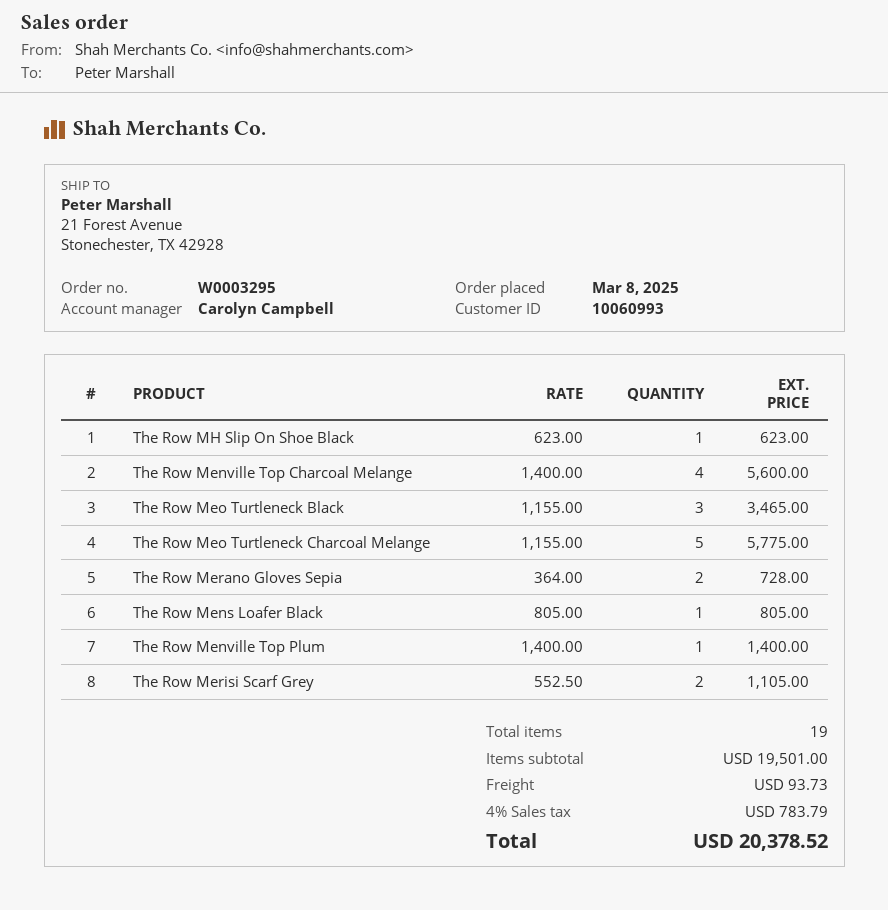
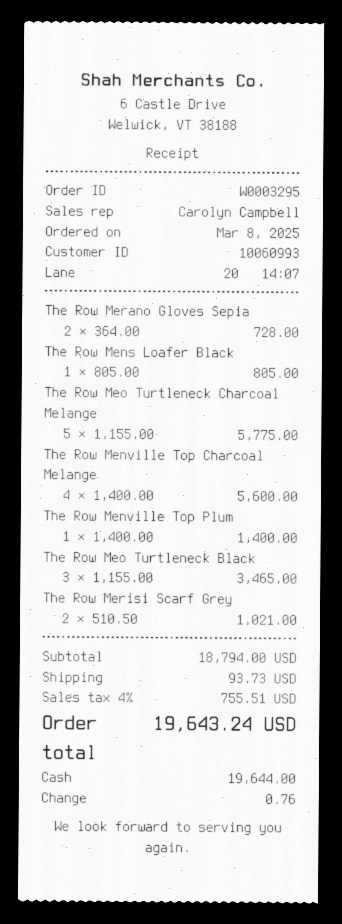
The Row MH Slip On Shoe Black: 1 x 623.00 = 623.00 -> none
The Row Merisi Scarf Grey: 2 x 552.50 = 1105.00 -> 2 x 510.50 = 1021.00
subtotal: 19501.00 -> 18794.00
tax: 4% = 783.79 -> 4% = 755.51
total: 20378.52 -> 19643.24

